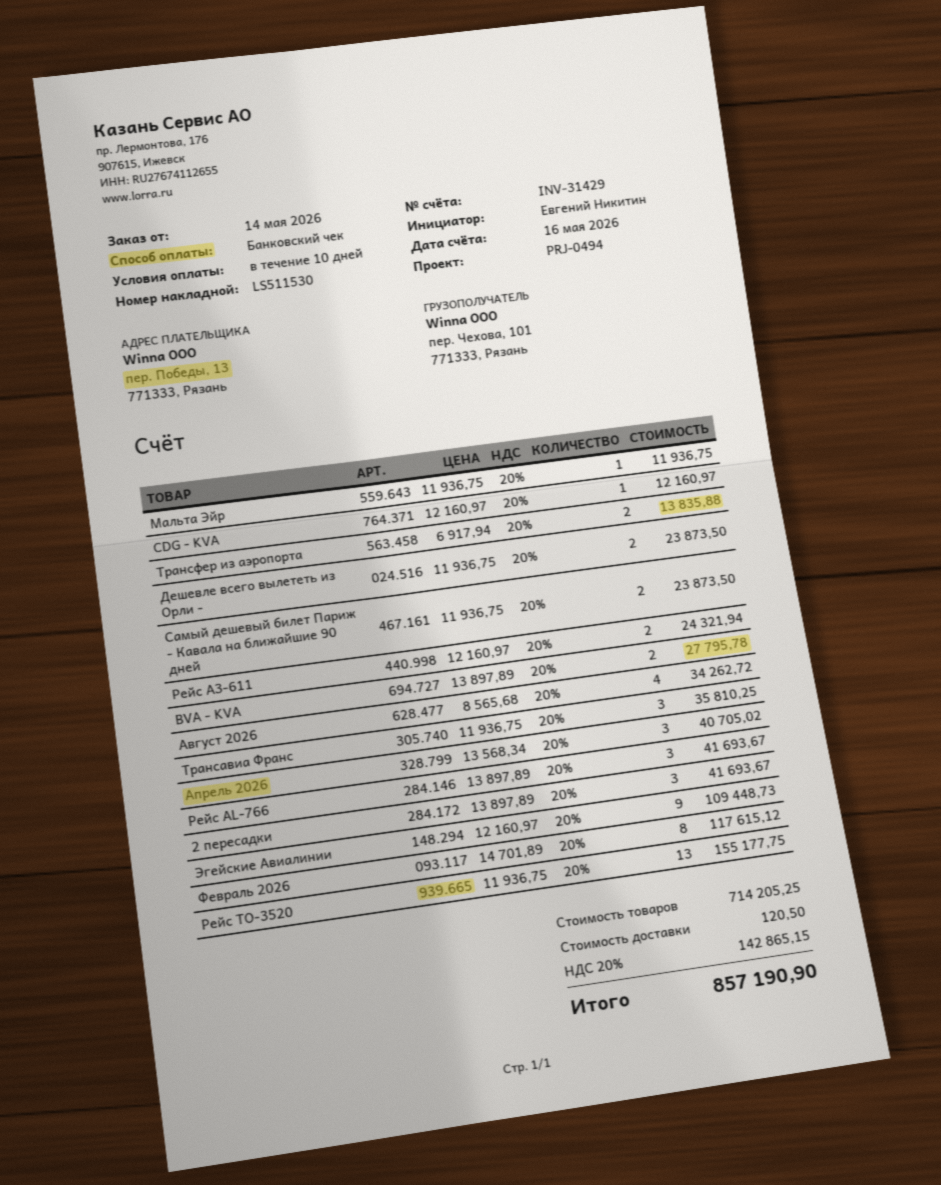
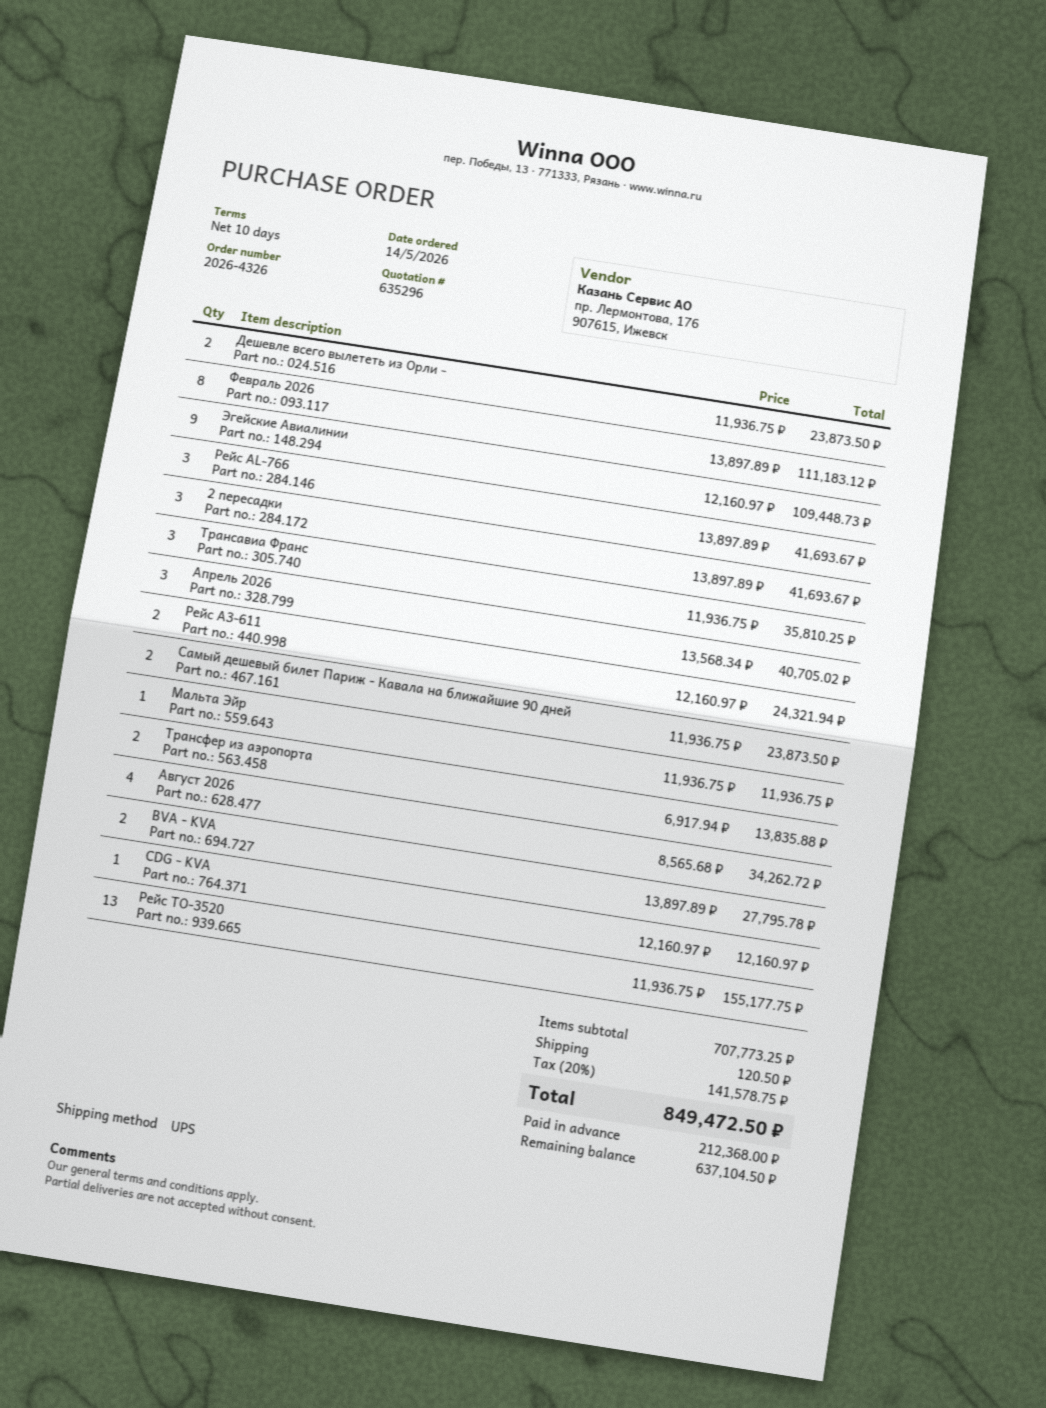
Февраль 2026: 8 x 14701.89 = 117615.12 -> 8 x 13897.89 = 111183.12
subtotal: 714205.25 -> 707773.25
tax: 20% = 142865.15 -> 20% = 141578.75
total: 857190.90 -> 849472.50

